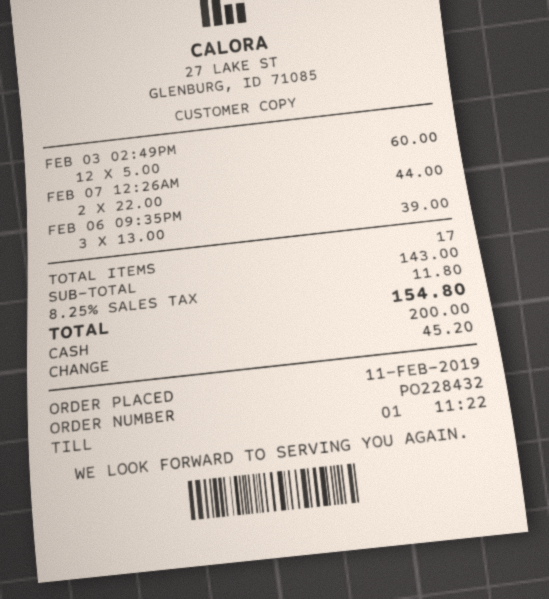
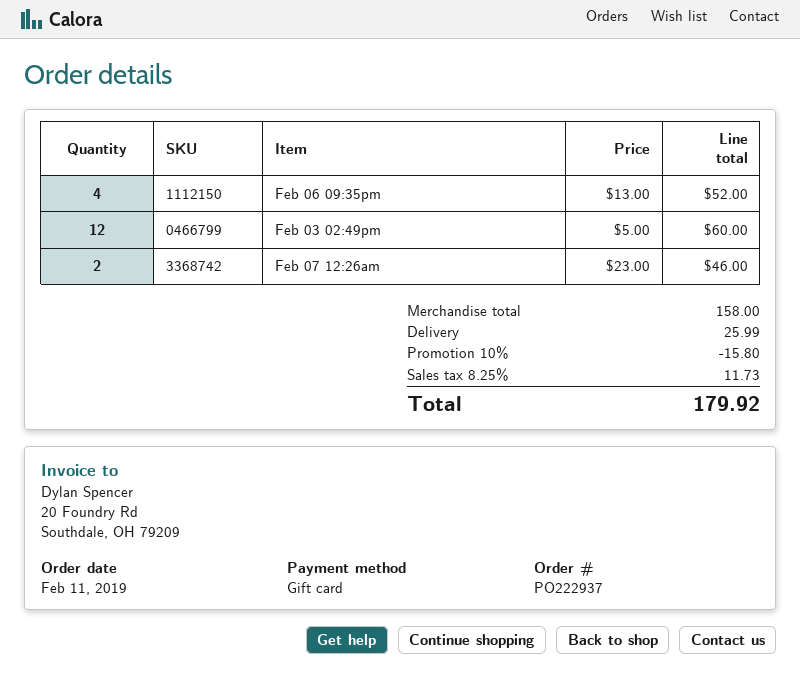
order number: PO228432 -> PO222937
payment method: cash -> gift card
FEB 07 12:26AM: 2 x 22.00 = 44.00 -> 2 x 23.00 = 46.00
FEB 06 09:35PM: 3 x 13.00 = 39.00 -> 4 x 13.00 = 52.00
subtotal: 143.00 -> 158.00
discount: none -> 10% = 15.80
shipping: none -> 25.99
tax: 8.25% = 11.80 -> 8.25% = 11.73
total: 154.80 -> 179.92

